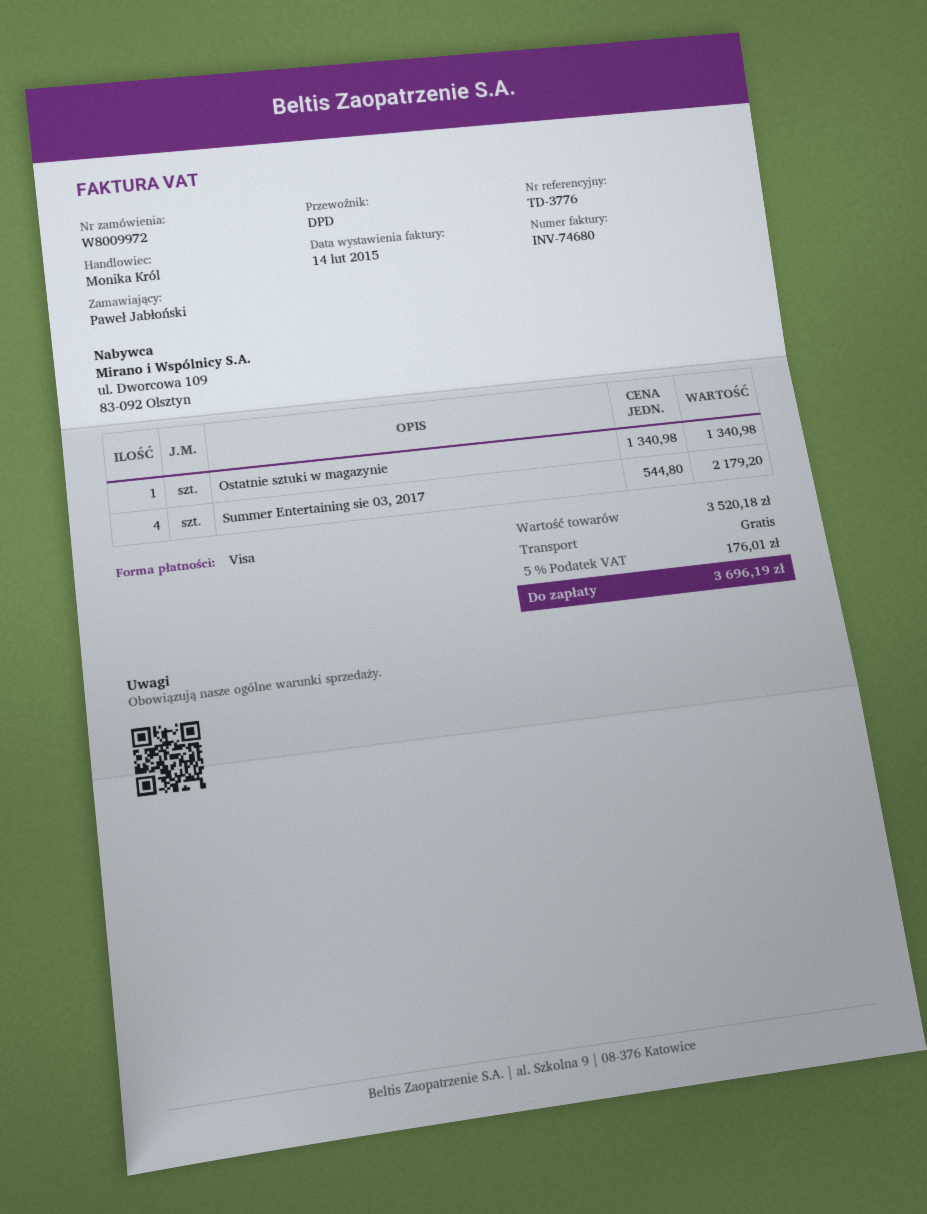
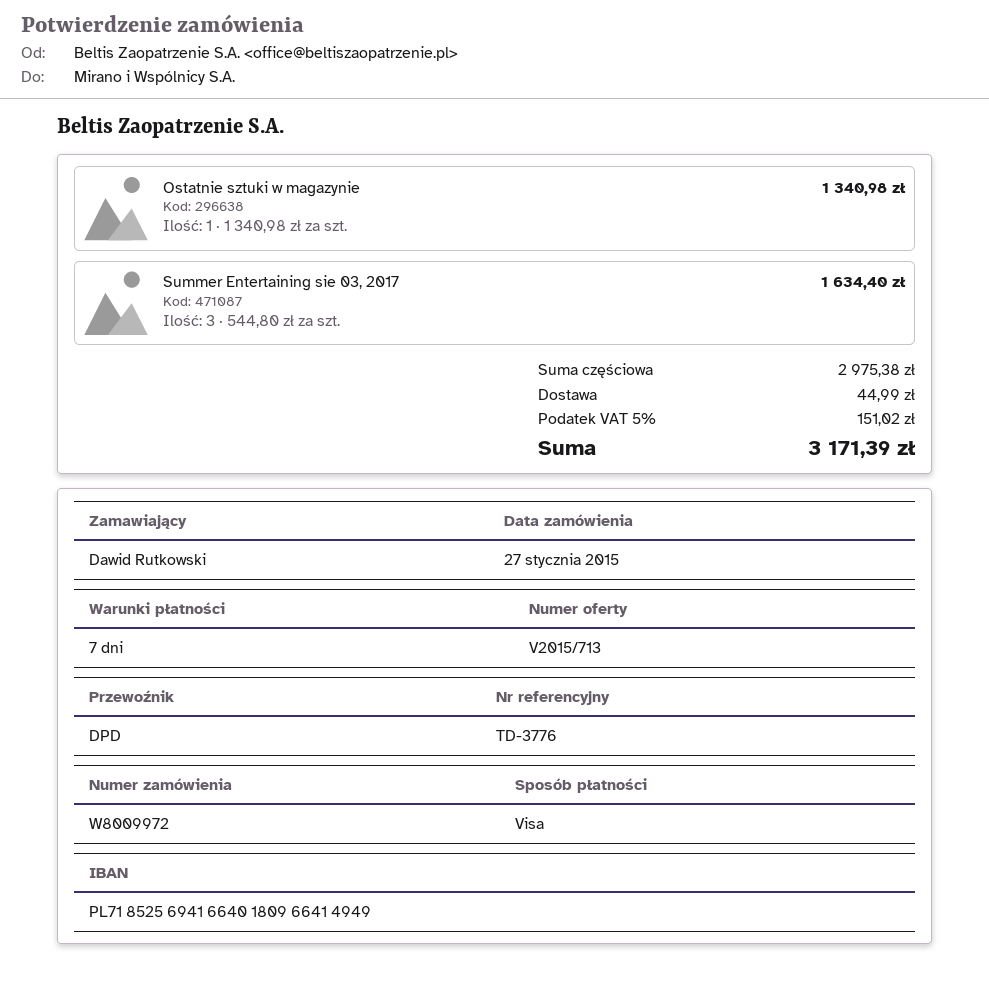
ordered by: Paweł Jabłoński -> Dawid Rutkowski
Summer Entertaining sie 03, 2017: 4 x 544.80 = 2179.20 -> 3 x 544.80 = 1634.40
subtotal: 3520.18 -> 2975.38
shipping: 0.00 -> 44.99
tax: 5% = 176.01 -> 5% = 151.02
total: 3696.19 -> 3171.39

